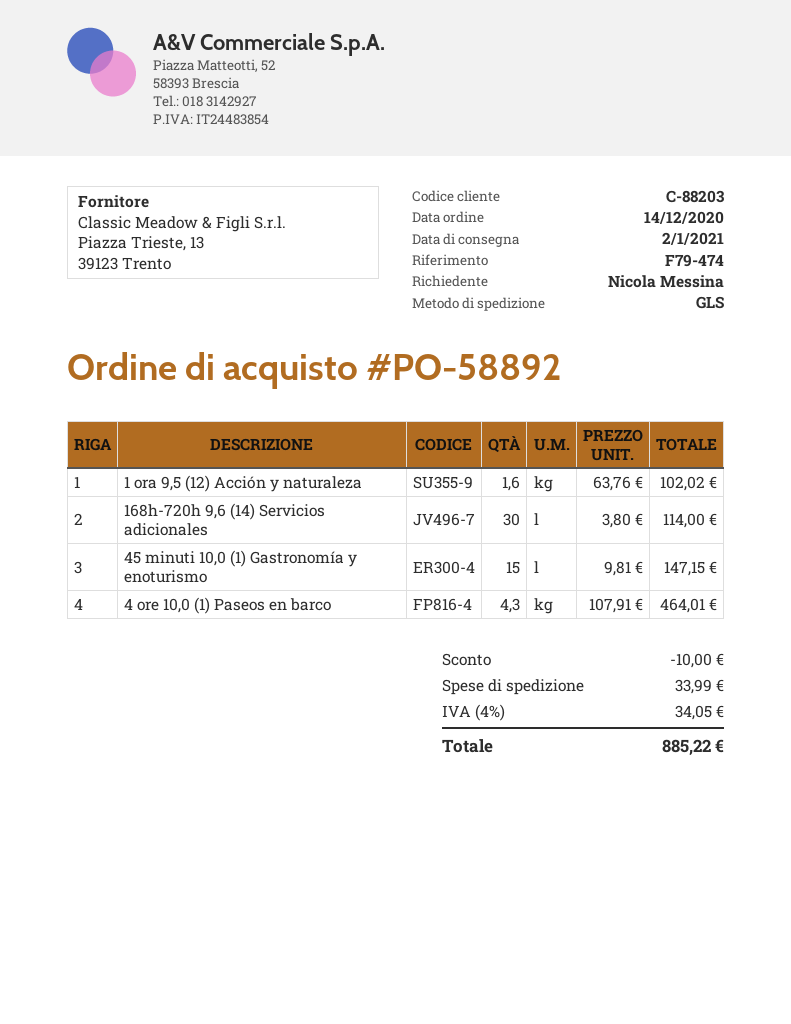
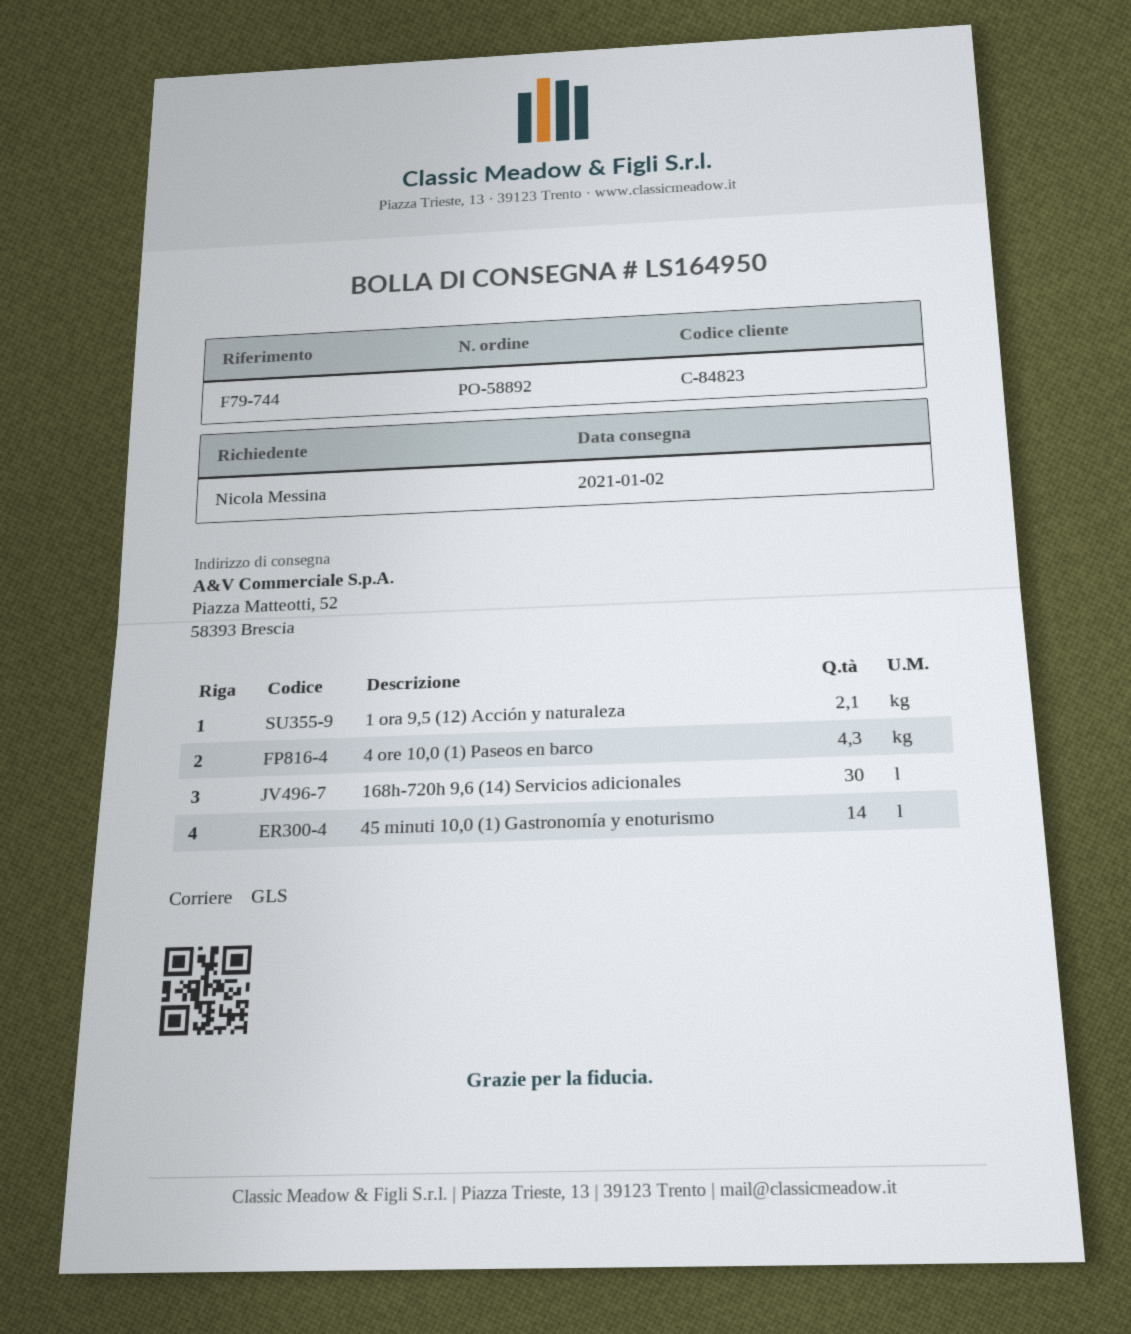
customer number: C-88203 -> C-84823
reference: F79-474 -> F79-744
1 ora 9,5 (12) Acción y naturaleza: 1.6 -> 2.1
45 minuti 10,0 (1) Gastronomía y enoturismo: 15 -> 14

